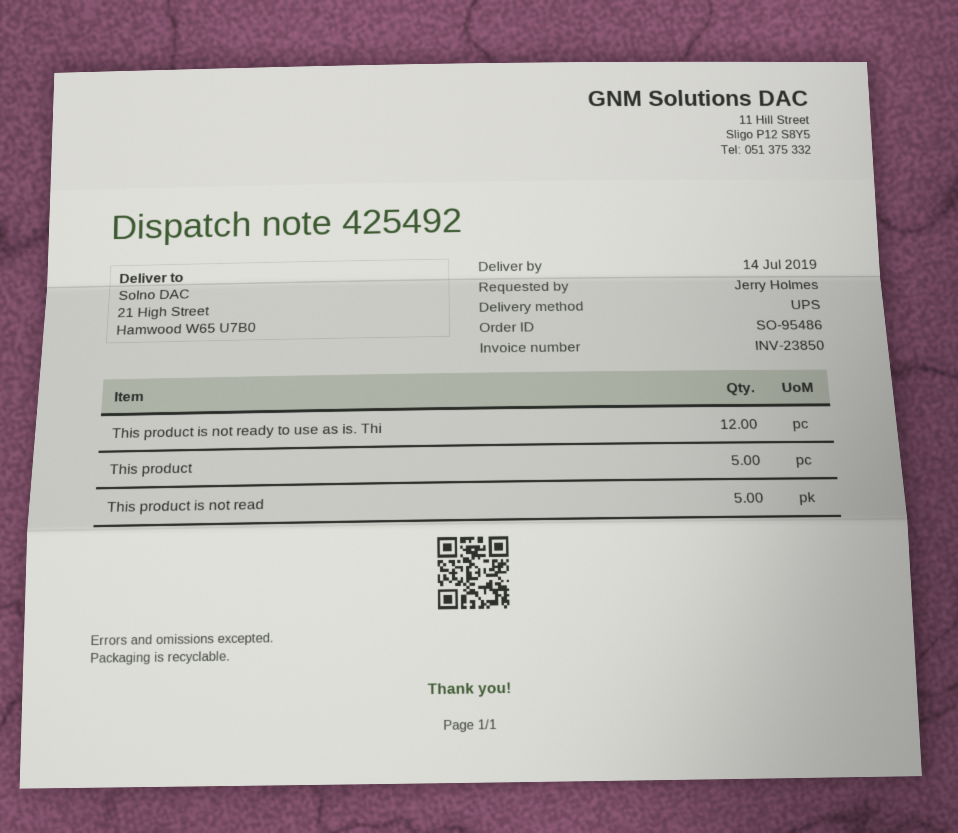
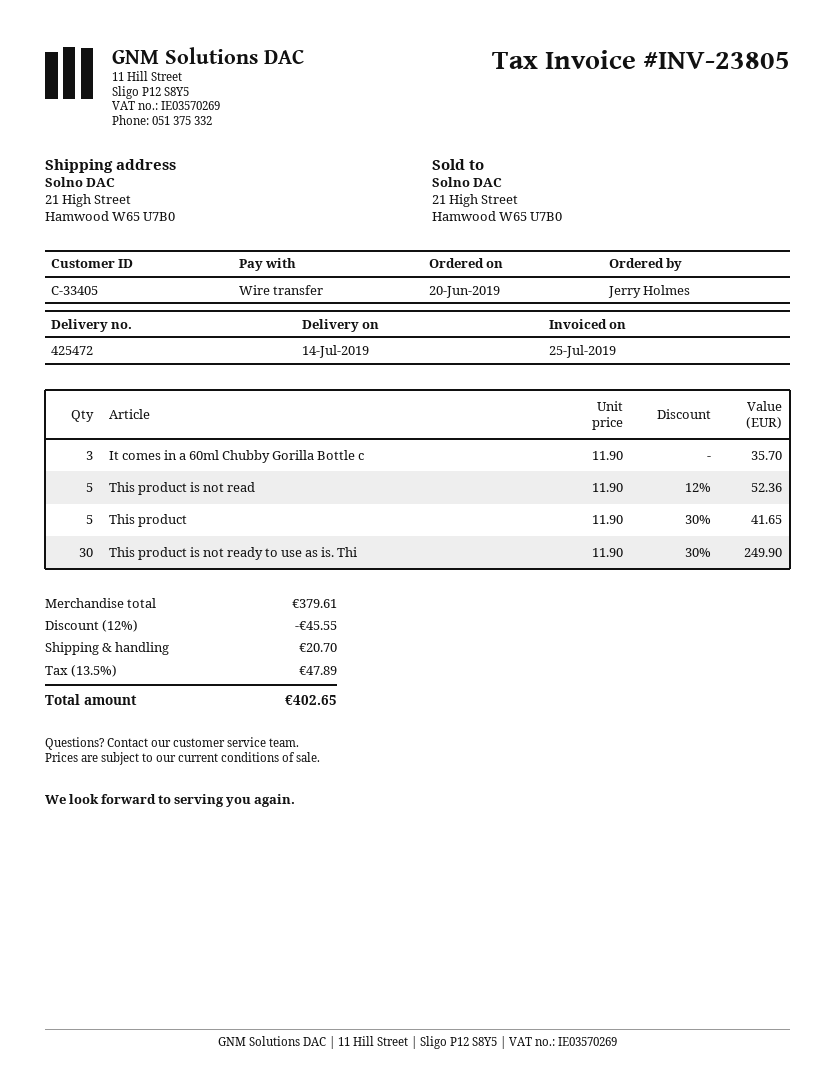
delivery note number: 425492 -> 425472
invoice number: INV-23850 -> INV-23805
This product is not ready to use as is. Thi: 12 -> 30
It comes in a 60ml Chubby Gorilla Bottle c: none -> 3

